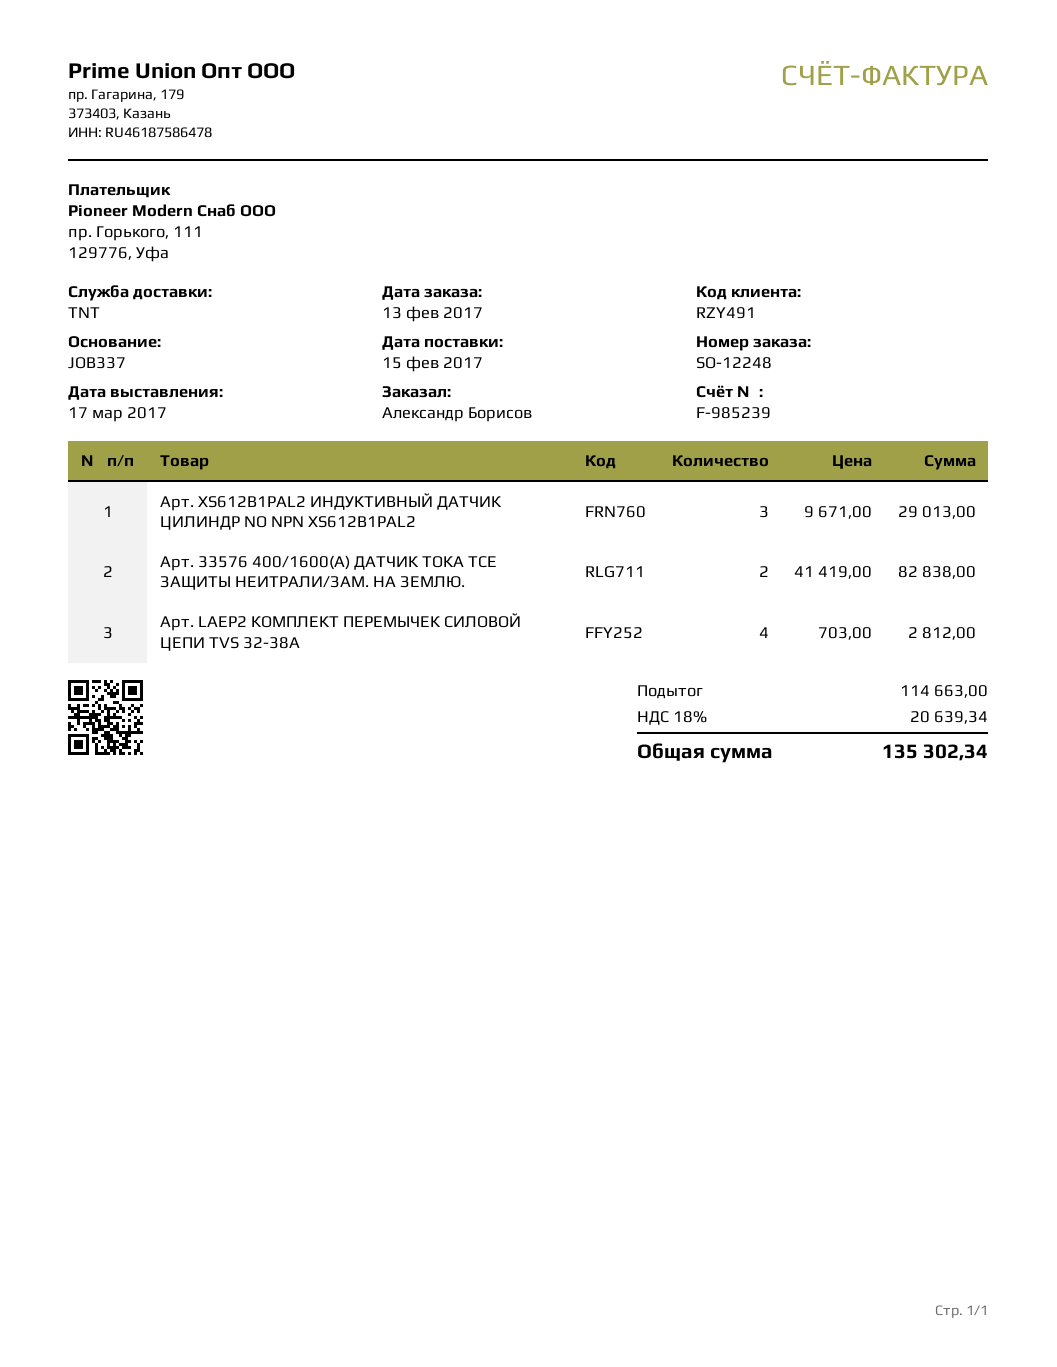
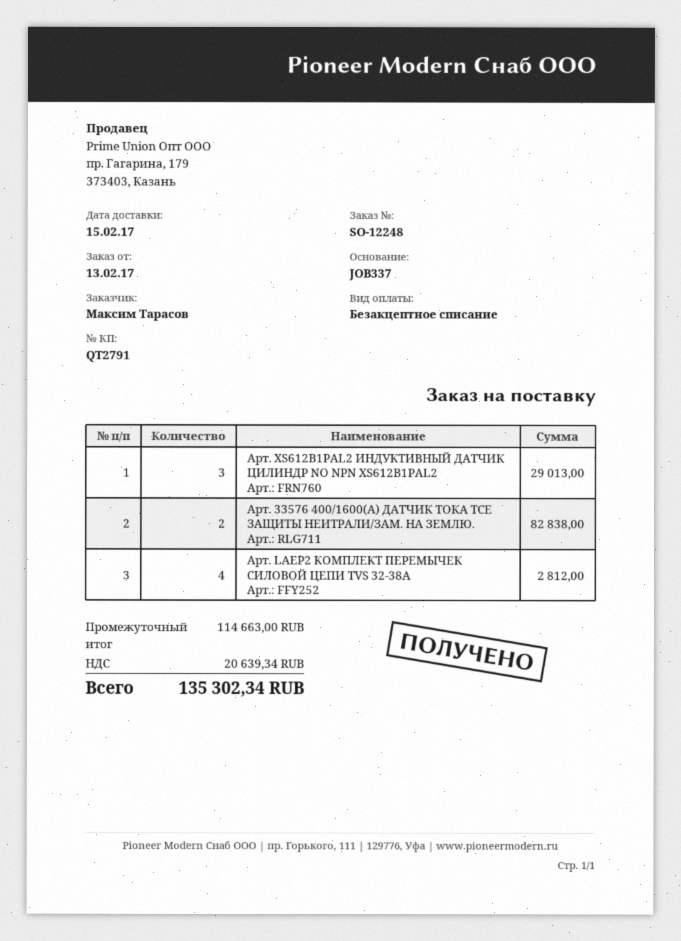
ordered by: Александр Борисов -> Максим Тарасов

